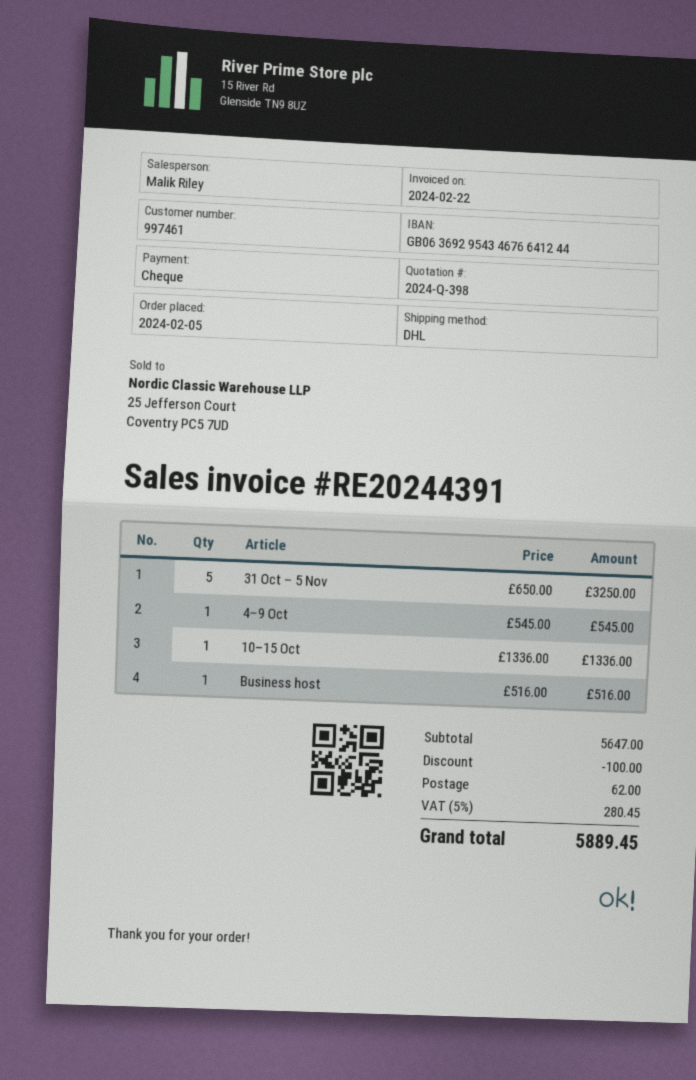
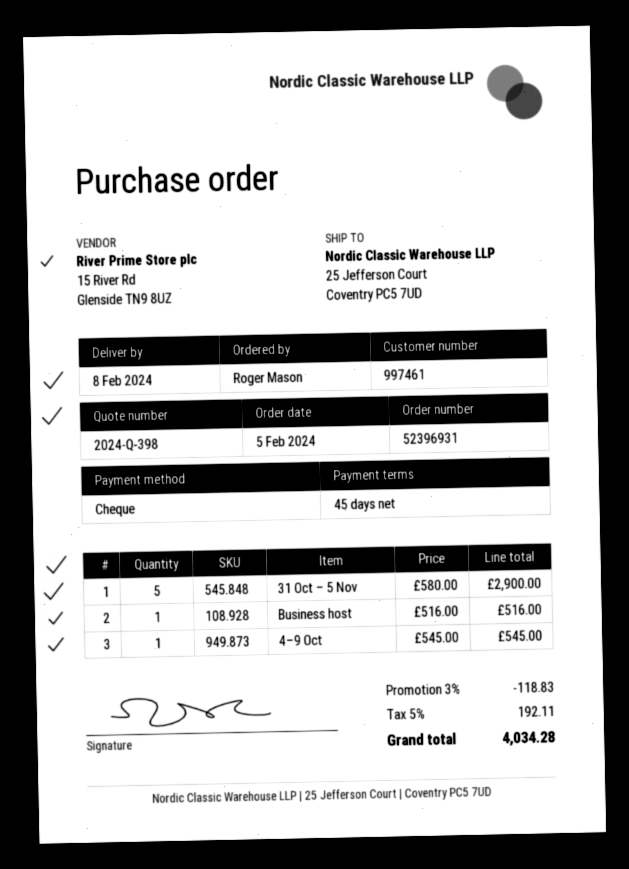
31 Oct – 5 Nov: 5 x 650.00 = 3250.00 -> 5 x 580.00 = 2900.00
10–15 Oct: 1 x 1336.00 = 1336.00 -> none
discount: 100.00 -> 118.83
shipping: 62.00 -> none
tax: 5% = 280.45 -> 5% = 192.11
total: 5889.45 -> 4034.28

